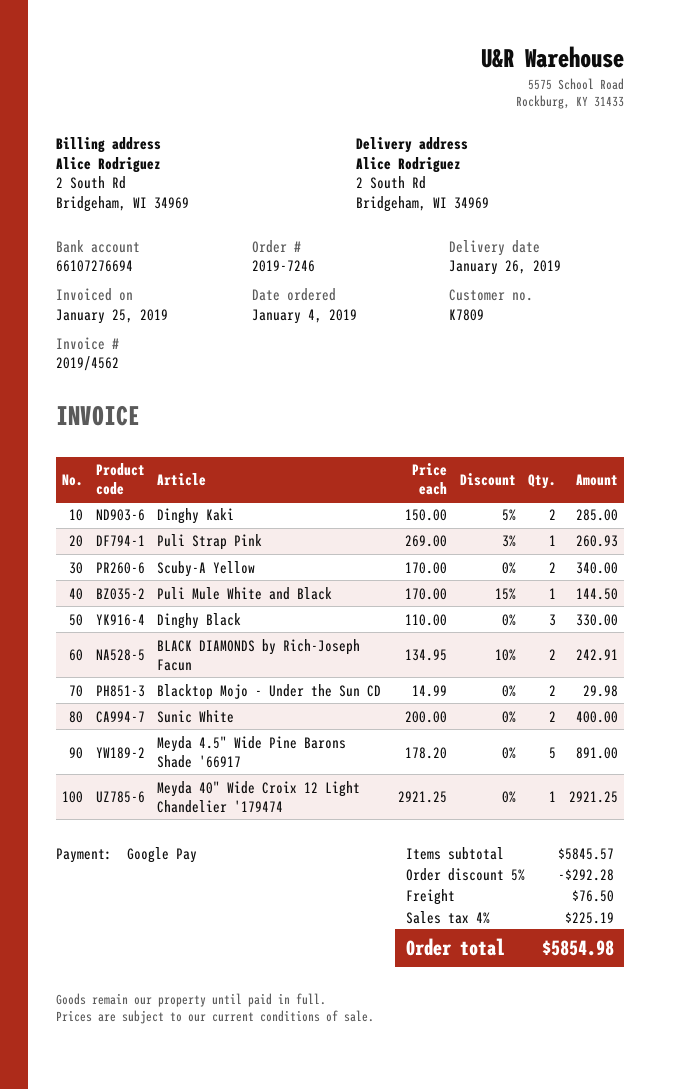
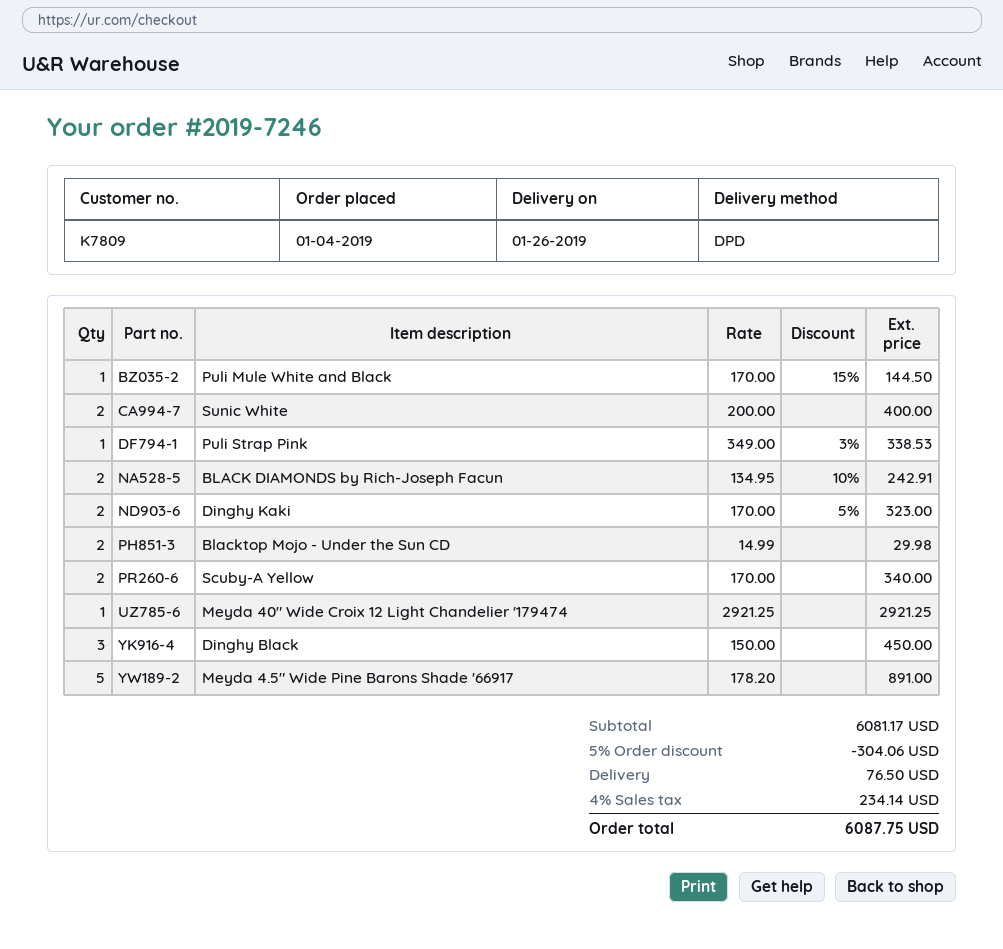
Dinghy Kaki: 2 x 150.00 - 5% = 285.00 -> 2 x 170.00 - 5% = 323.00
Puli Strap Pink: 1 x 269.00 - 3% = 260.93 -> 1 x 349.00 - 3% = 338.53
Dinghy Black: 3 x 110.00 = 330.00 -> 3 x 150.00 = 450.00
subtotal: 5845.57 -> 6081.17
discount: 5% = 292.28 -> 5% = 304.06
tax: 4% = 225.19 -> 4% = 234.14
total: 5854.98 -> 6087.75

